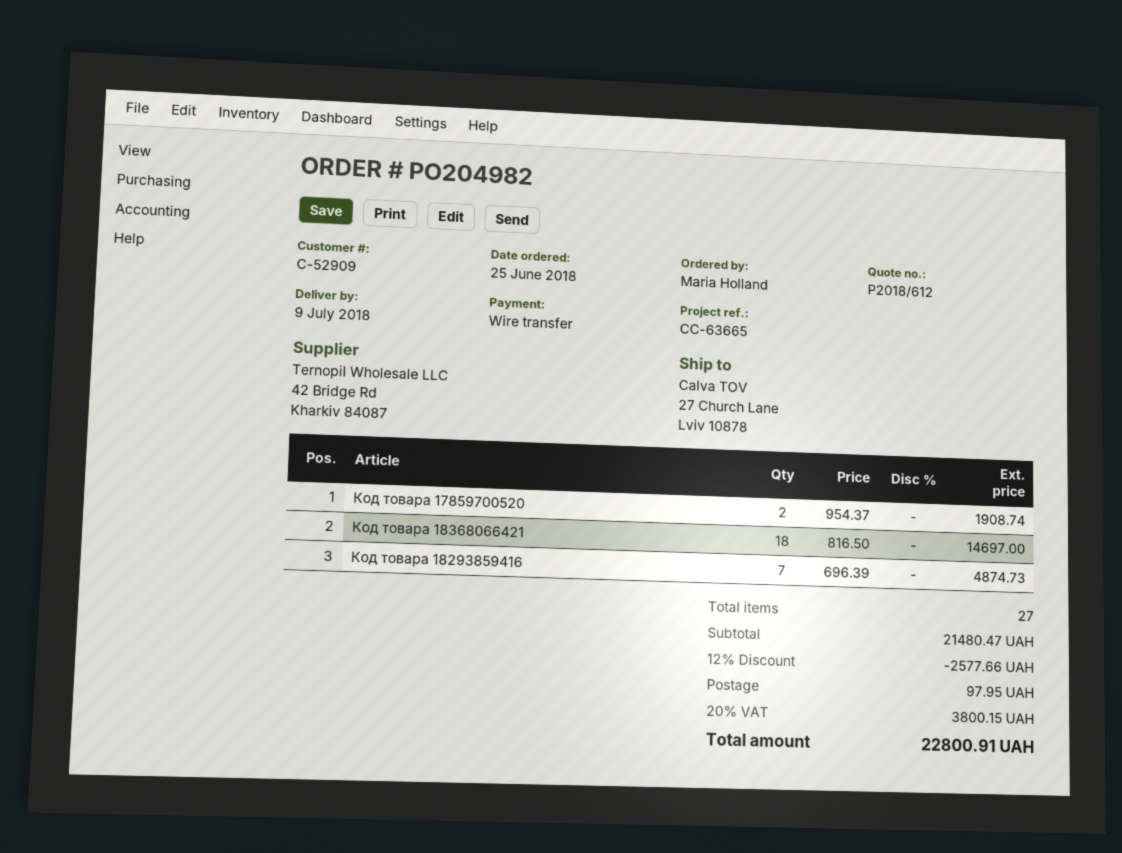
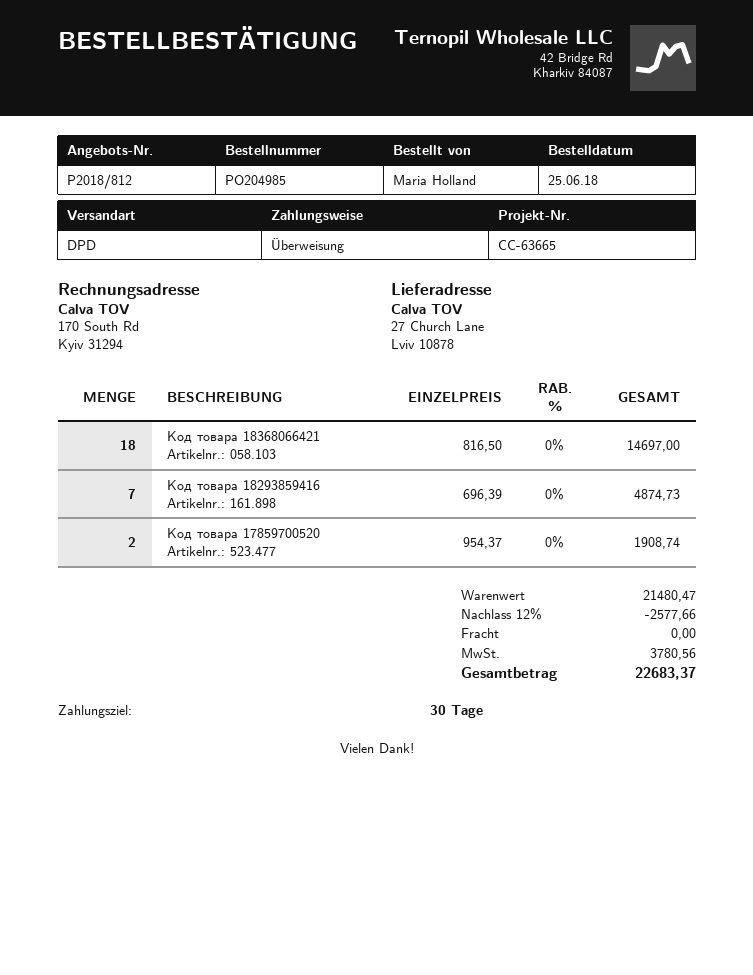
quote number: P2018/612 -> P2018/812
order number: PO204982 -> PO204985
shipping: 97.95 -> 0.00
tax: 3800.15 -> 3780.56
total: 22800.91 -> 22683.37

